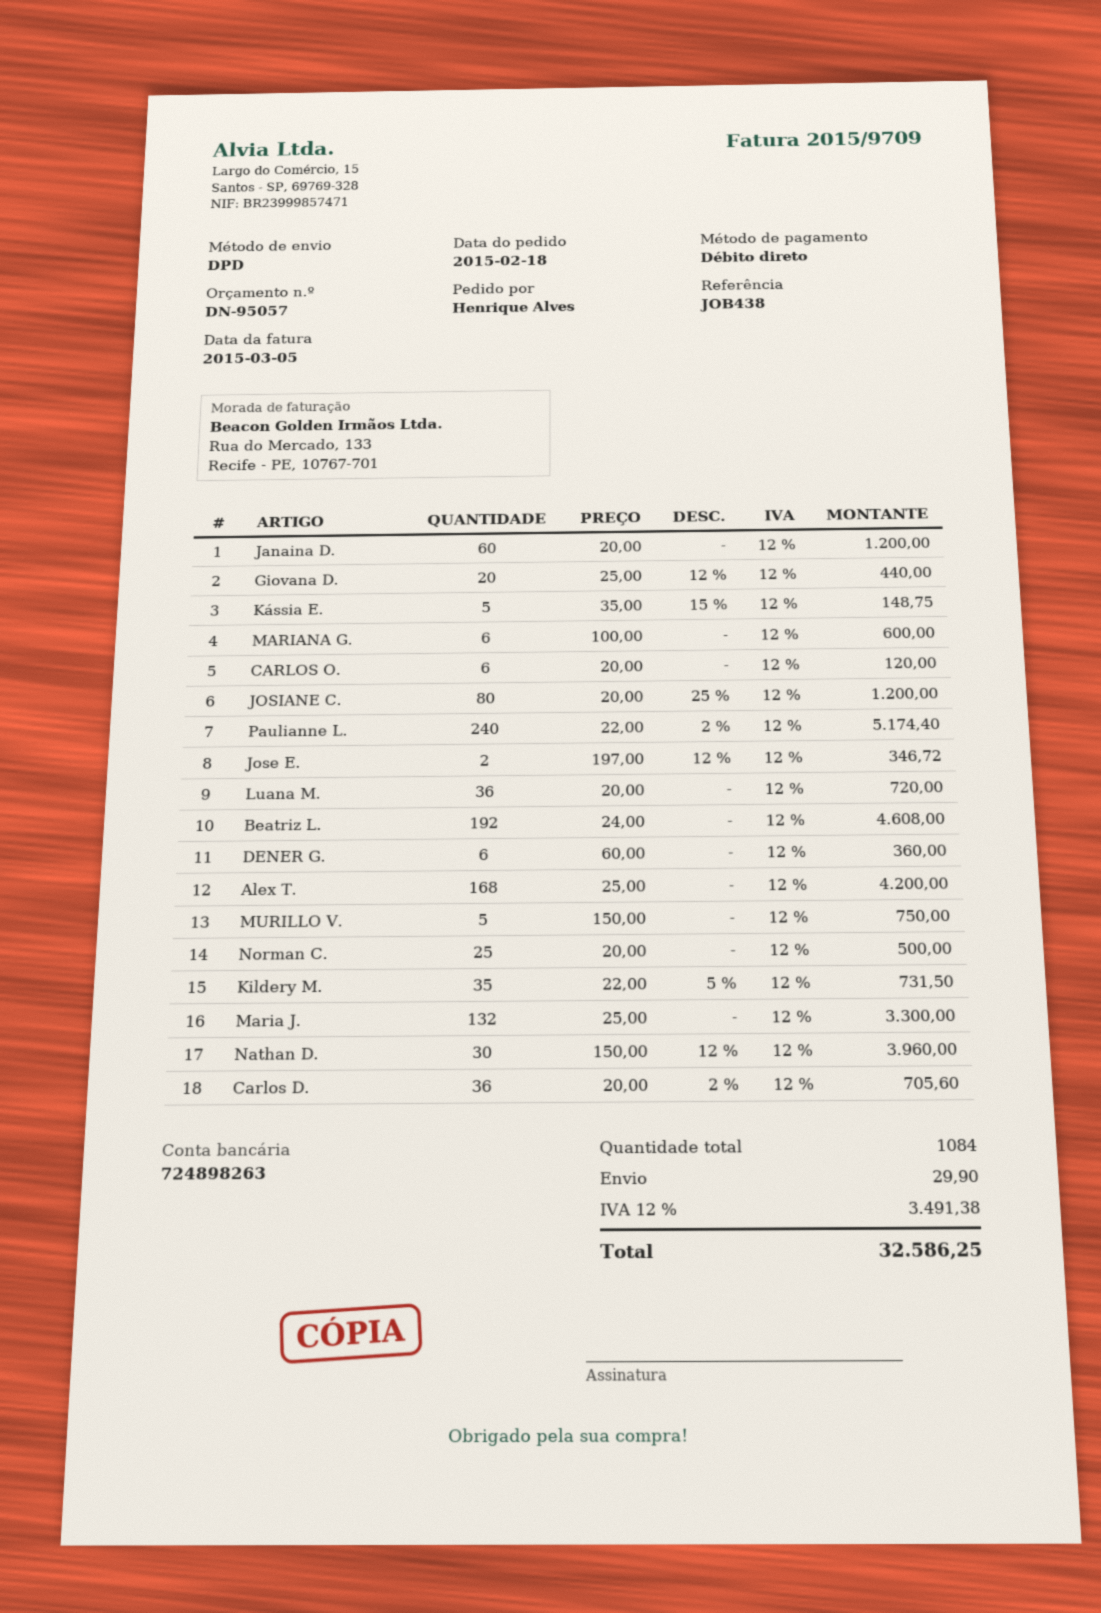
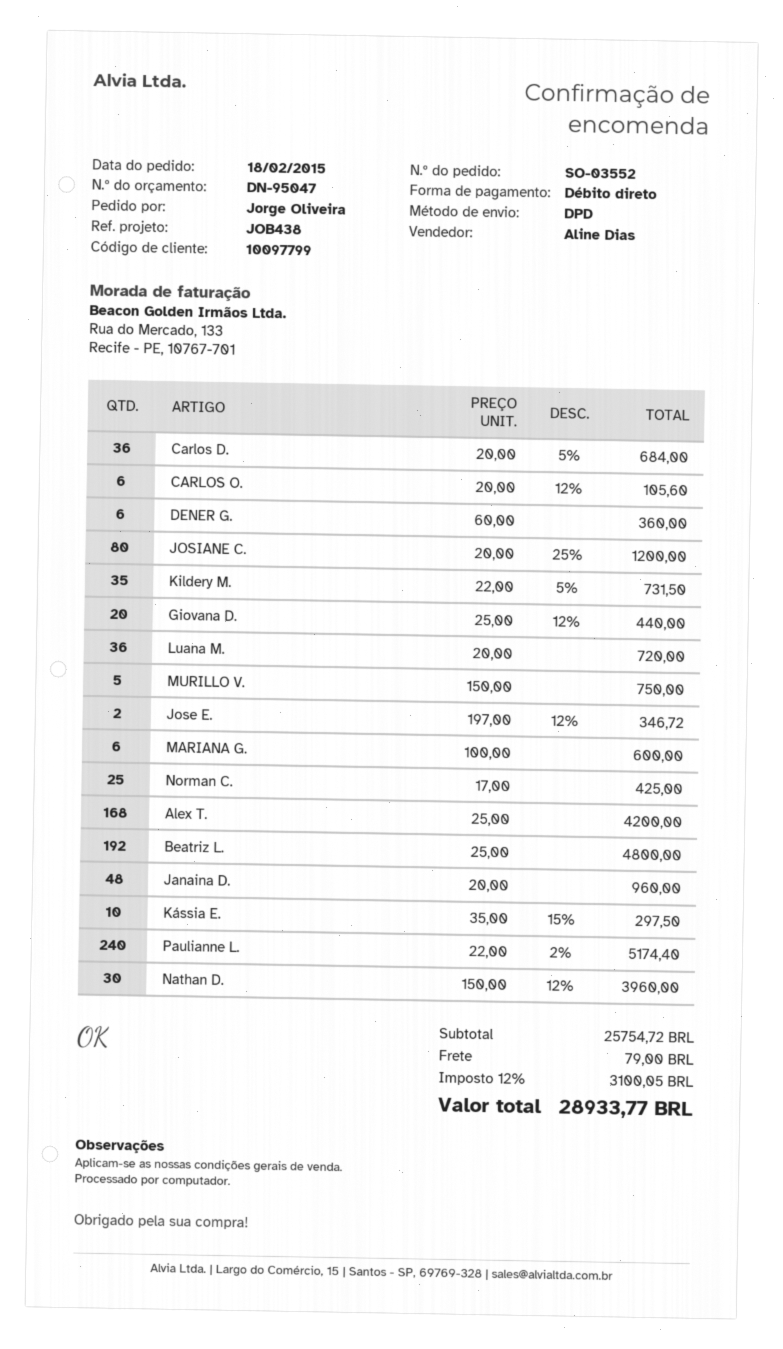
quote number: DN-95057 -> DN-95047
ordered by: Henrique Alves -> Jorge Oliveira
Janaina D.: 60 x 20.00 = 1200.00 -> 48 x 20.00 = 960.00
Kássia E.: 5 x 35.00 - 15% = 148.75 -> 10 x 35.00 - 15% = 297.50
CARLOS O.: 6 x 20.00 = 120.00 -> 6 x 20.00 - 12% = 105.60
Beatriz L.: 192 x 24.00 = 4608.00 -> 192 x 25.00 = 4800.00
Norman C.: 25 x 20.00 = 500.00 -> 25 x 17.00 = 425.00
Maria J.: 132 x 25.00 = 3300.00 -> none
Carlos D.: 36 x 20.00 - 2% = 705.60 -> 36 x 20.00 - 5% = 684.00
shipping: 29.90 -> 79.00
tax: 12% = 3491.38 -> 12% = 3100.05
total: 32586.25 -> 28933.77

